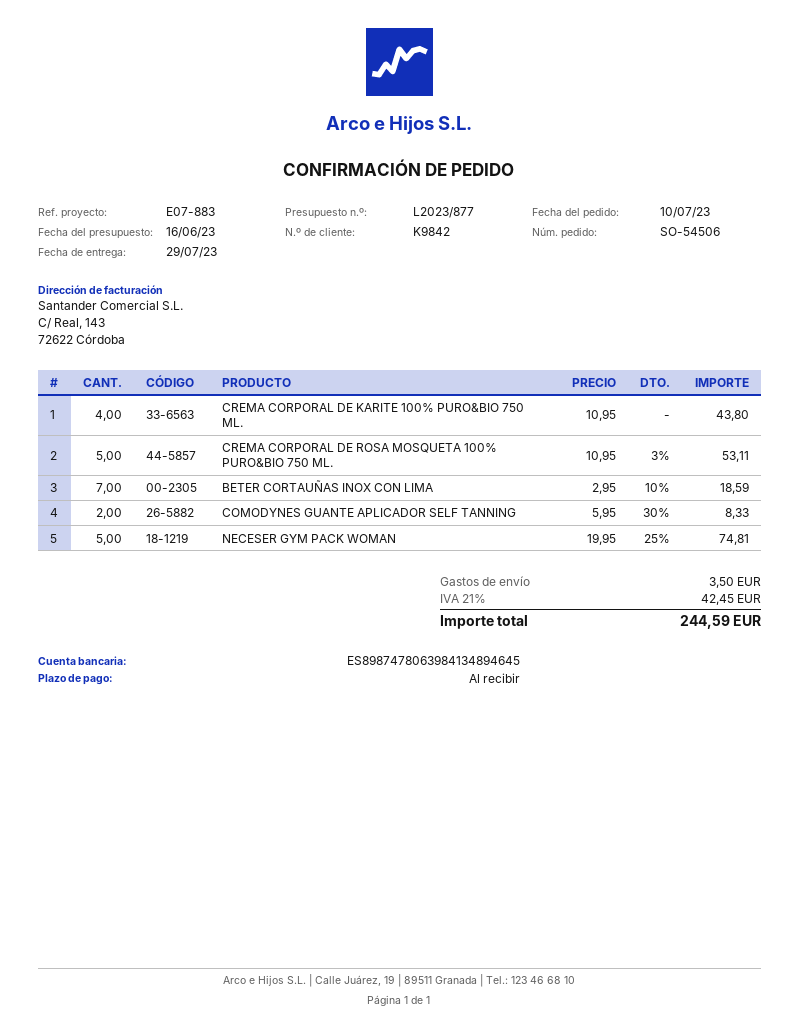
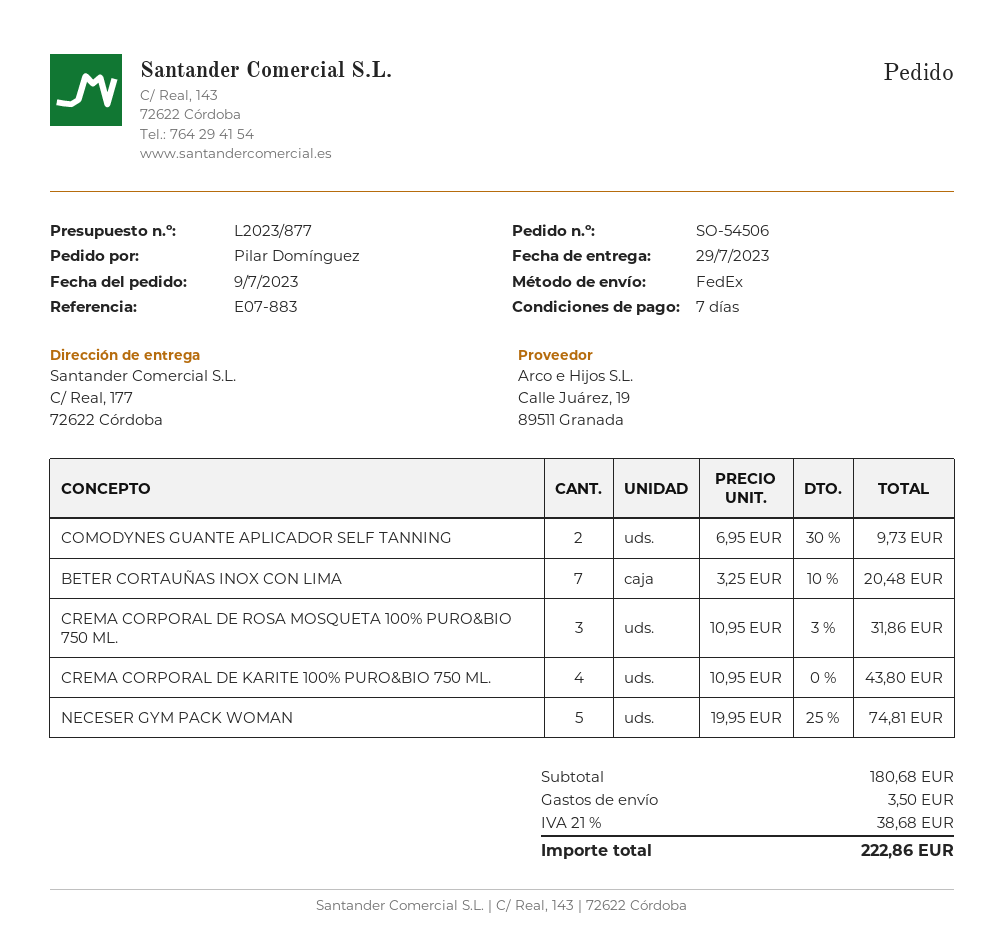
order date: 2023-07-10 -> 2023-07-09
payment terms: on receipt -> 7 days
CREMA CORPORAL DE ROSA MOSQUETA 100% PURO&BIO 750 ML.: 5 x 10.95 - 3% = 53.11 -> 3 x 10.95 - 3% = 31.86
BETER CORTAUÑAS INOX CON LIMA: 7 x 2.95 - 10% = 18.59 -> 7 x 3.25 - 10% = 20.48
COMODYNES GUANTE APLICADOR SELF TANNING: 2 x 5.95 - 30% = 8.33 -> 2 x 6.95 - 30% = 9.73
tax: 21% = 42.45 -> 21% = 38.68
total: 244.59 -> 222.86

